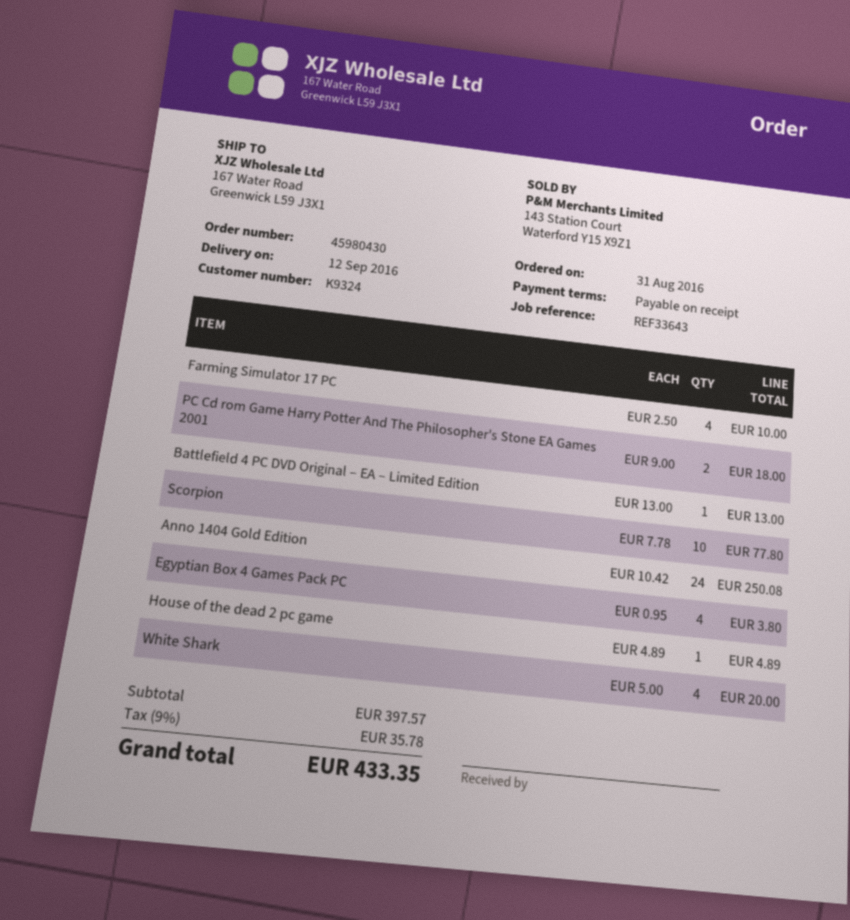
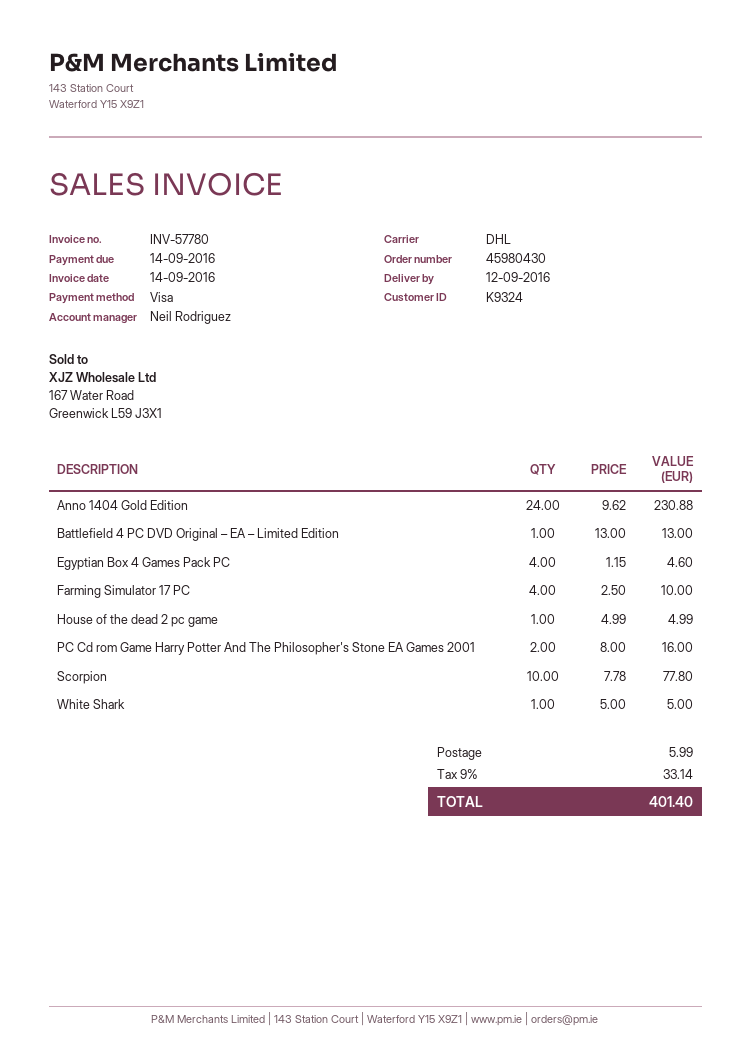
PC Cd rom Game Harry Potter And The Philosopher's Stone EA Games 2001: 2 x 9.00 = 18.00 -> 2 x 8.00 = 16.00
Anno 1404 Gold Edition: 24 x 10.42 = 250.08 -> 24 x 9.62 = 230.88
Egyptian Box 4 Games Pack PC: 4 x 0.95 = 3.80 -> 4 x 1.15 = 4.60
House of the dead 2 pc game: 1 x 4.89 = 4.89 -> 1 x 4.99 = 4.99
White Shark: 4 x 5.00 = 20.00 -> 1 x 5.00 = 5.00
shipping: none -> 5.99
tax: 9% = 35.78 -> 9% = 33.14
total: 433.35 -> 401.40

